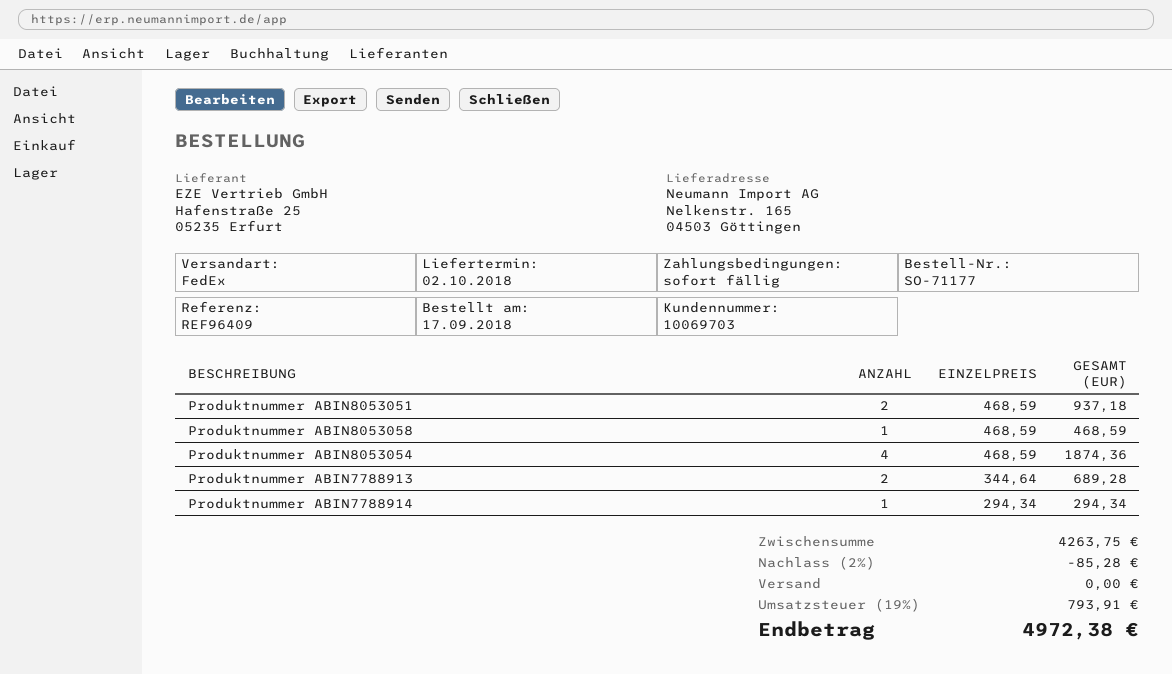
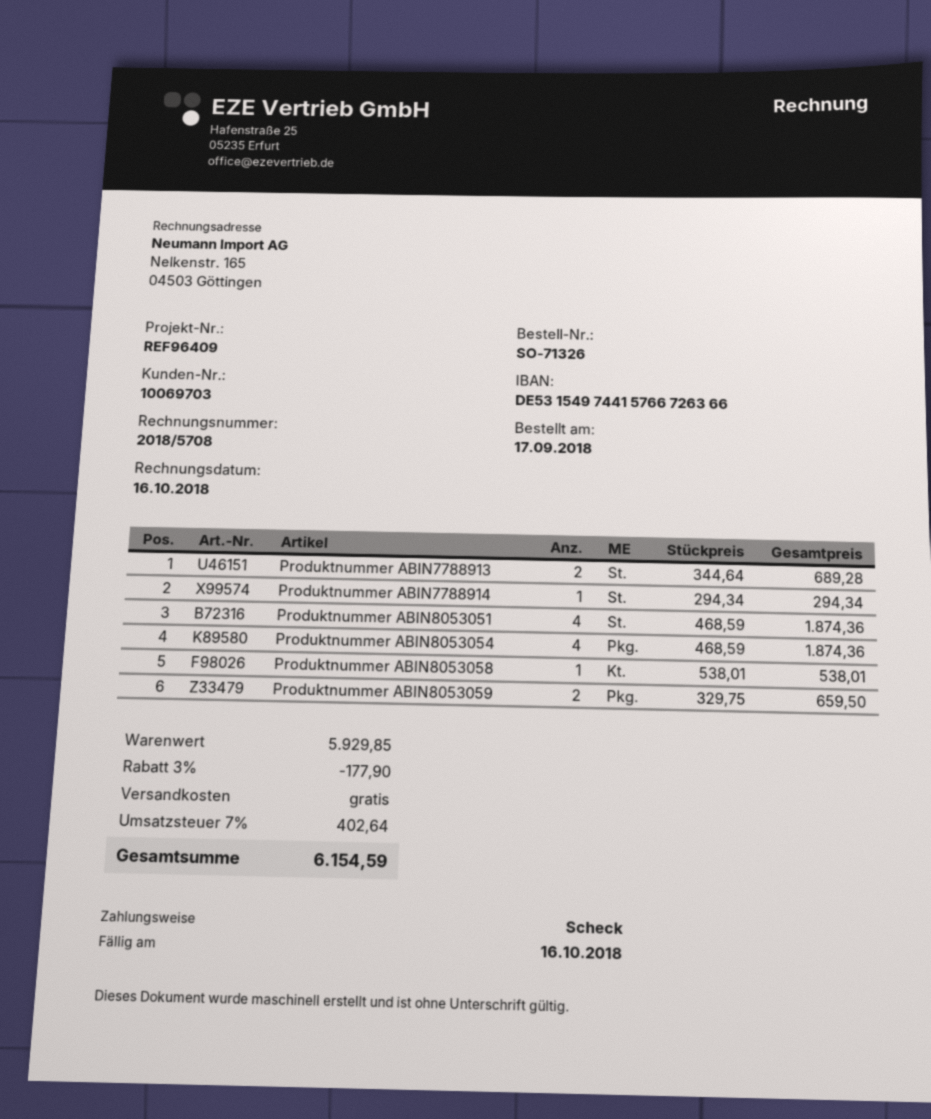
order number: SO-71177 -> SO-71326
Produktnummer ABIN8053051: 2 x 468.59 = 937.18 -> 4 x 468.59 = 1874.36
Produktnummer ABIN8053058: 1 x 468.59 = 468.59 -> 1 x 538.01 = 538.01
Produktnummer ABIN8053059: none -> 2 x 329.75 = 659.50
subtotal: 4263.75 -> 5929.85
discount: 2% = 85.28 -> 3% = 177.90
tax: 19% = 793.91 -> 7% = 402.64
total: 4972.38 -> 6154.59

